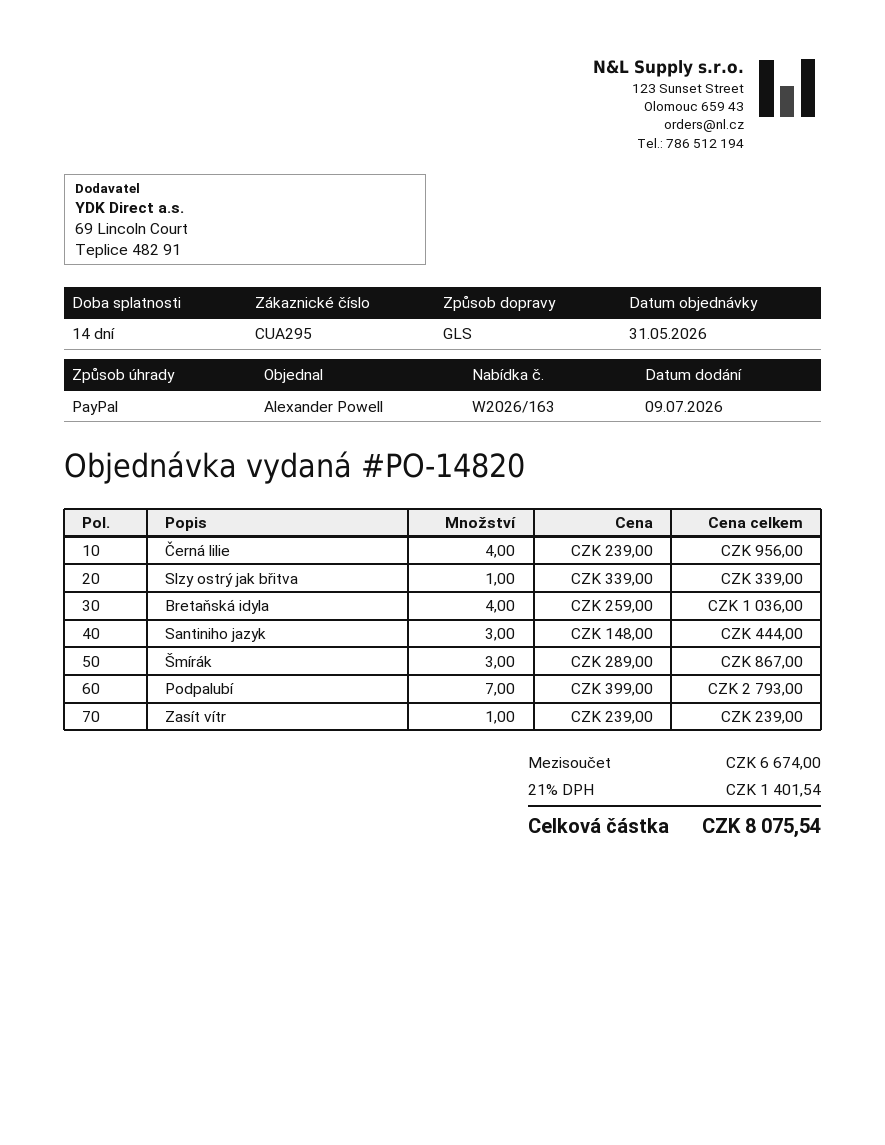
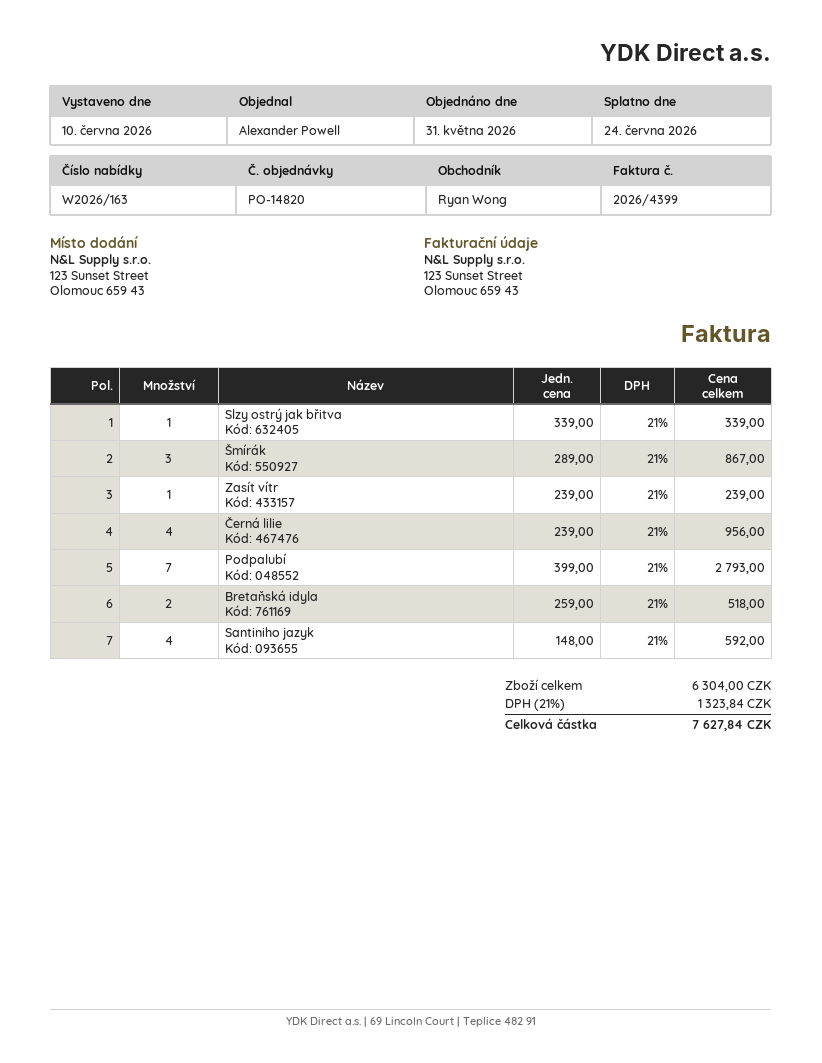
Bretaňská idyla: 4 x 259.00 = 1036.00 -> 2 x 259.00 = 518.00
Santiniho jazyk: 3 x 148.00 = 444.00 -> 4 x 148.00 = 592.00
subtotal: 6674.00 -> 6304.00
tax: 21% = 1401.54 -> 21% = 1323.84
total: 8075.54 -> 7627.84

